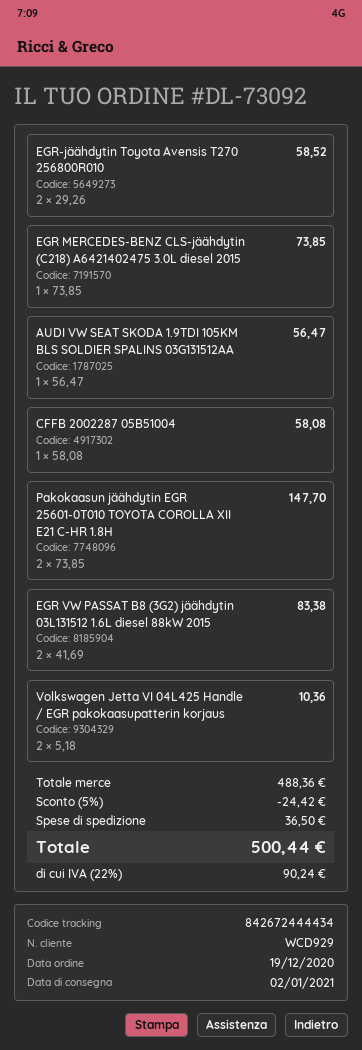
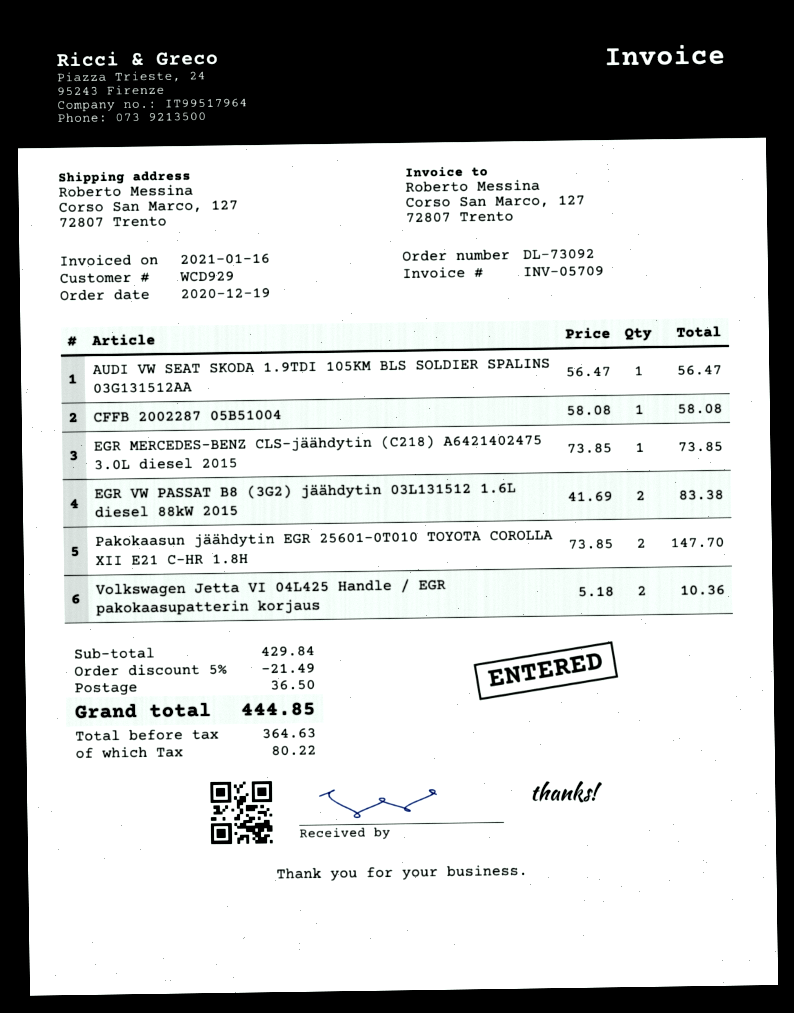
EGR-jäähdytin Toyota Avensis T270 256800R010: 2 x 29.26 = 58.52 -> none
subtotal: 488.36 -> 429.84
discount: 5% = 24.42 -> 5% = 21.49
tax: 90.24 -> 80.22
total: 500.44 -> 444.85

